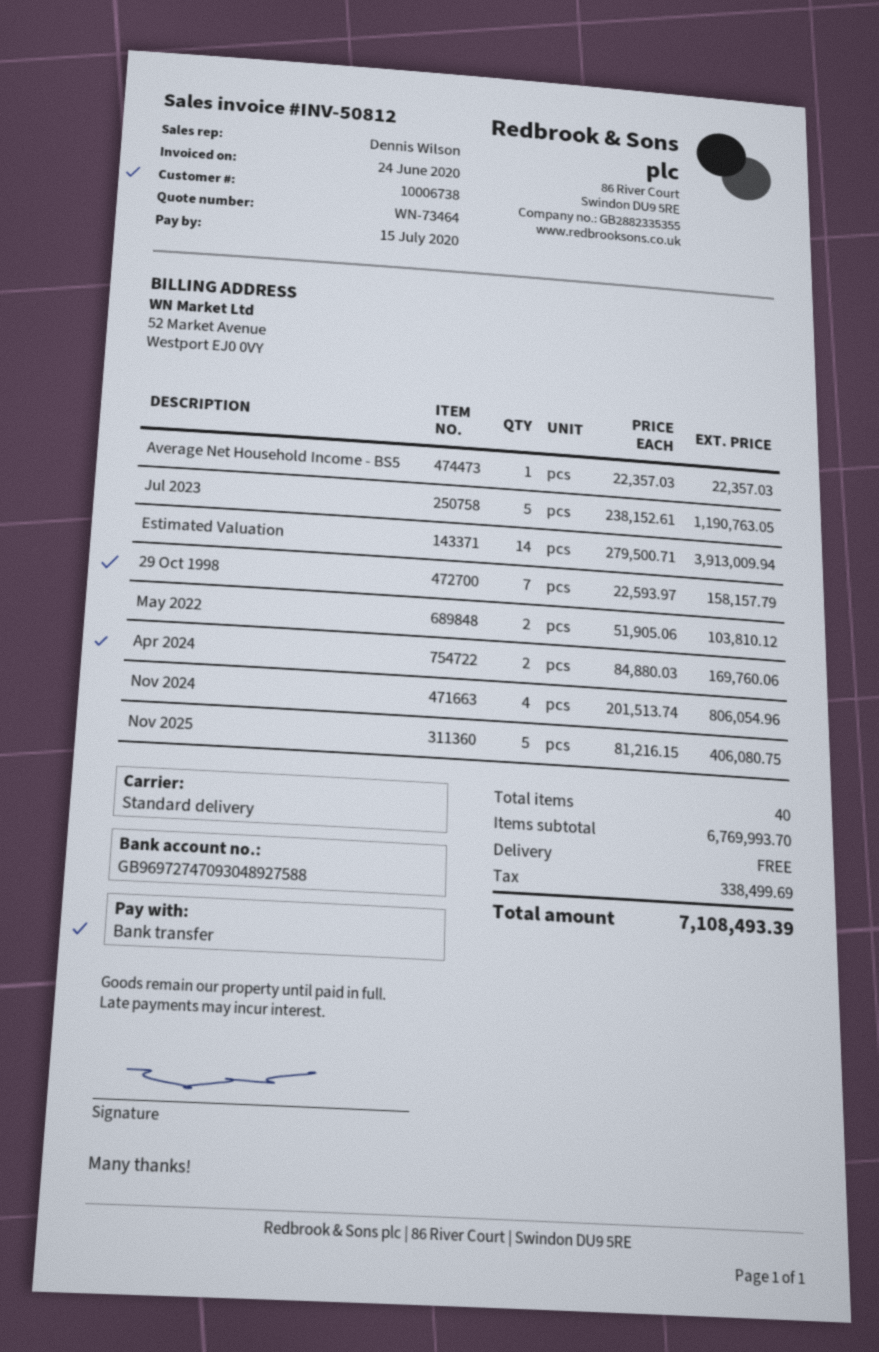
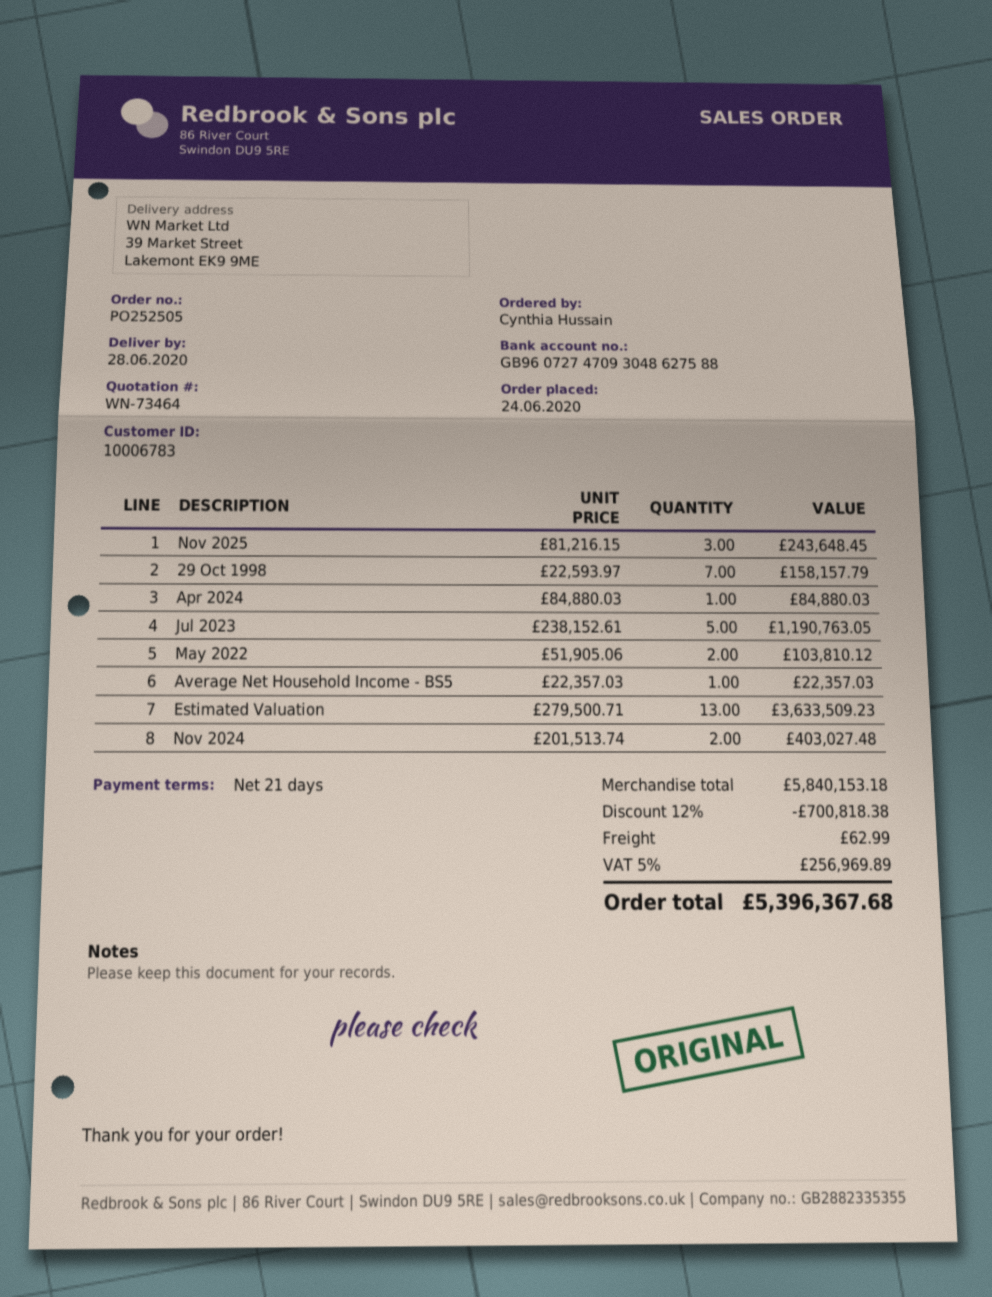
customer number: 10006738 -> 10006783
bank account: GB96972747093048927588 -> GB96072747093048627588
Estimated Valuation: 14 x 279500.71 = 3913009.94 -> 13 x 279500.71 = 3633509.23
Apr 2024: 2 x 84880.03 = 169760.06 -> 1 x 84880.03 = 84880.03
Nov 2024: 4 x 201513.74 = 806054.96 -> 2 x 201513.74 = 403027.48
Nov 2025: 5 x 81216.15 = 406080.75 -> 3 x 81216.15 = 243648.45
subtotal: 6769993.70 -> 5840153.18
discount: none -> 12% = 700818.38
shipping: 0.00 -> 62.99
tax: 338499.69 -> 256969.89
total: 7108493.39 -> 5396367.68

